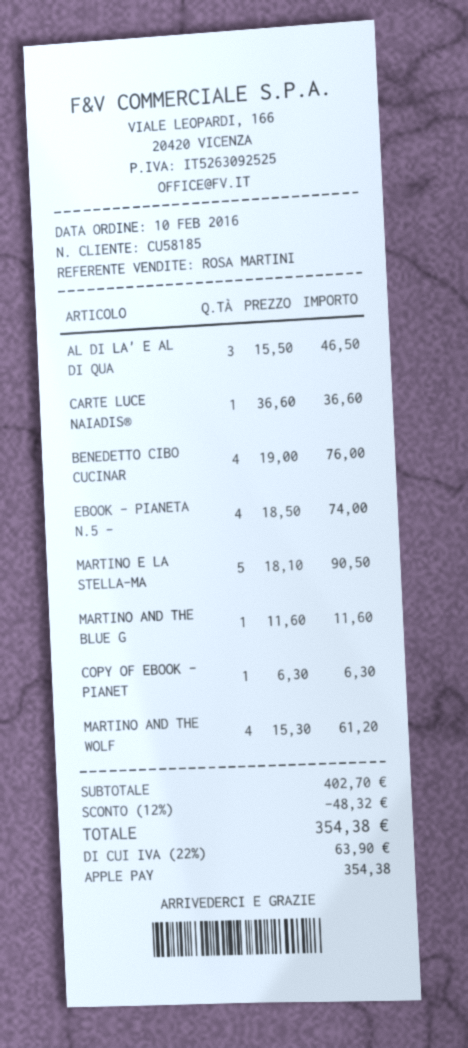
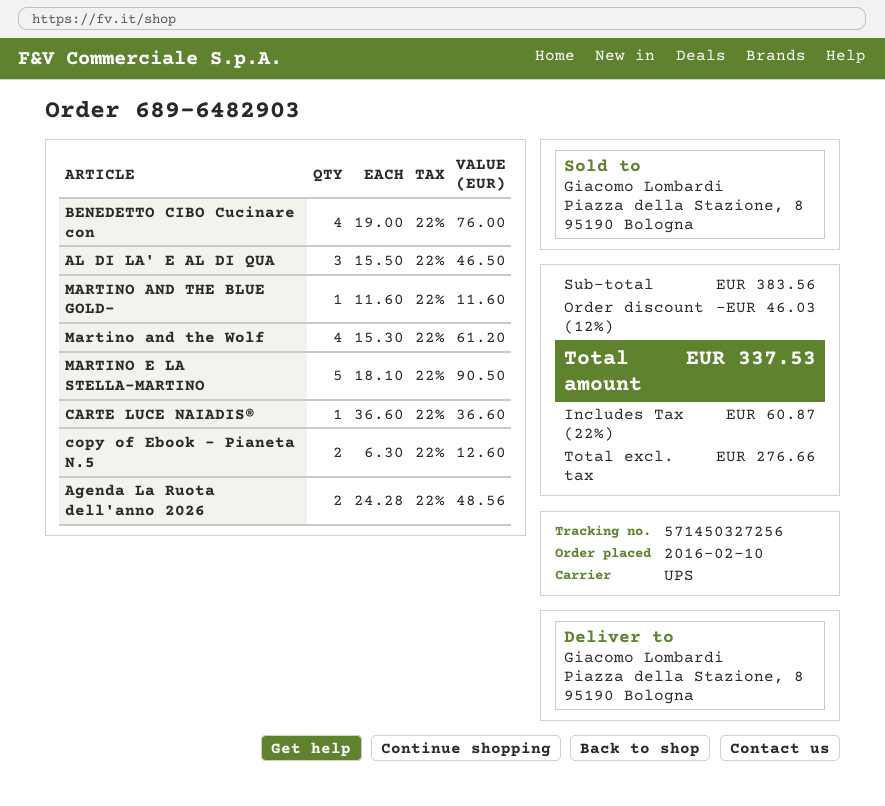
EBOOK - PIANETA N.5 -: 4 x 18.50 = 74.00 -> none
COPY OF EBOOK - PIANET: 1 x 6.30 = 6.30 -> 2 x 6.30 = 12.60
Agenda La Ruota dell'anno 2026: none -> 2 x 24.28 = 48.56
subtotal: 402.70 -> 383.56
discount: 12% = 48.32 -> 12% = 46.03
tax: 22% = 63.90 -> 22% = 60.87
total: 354.38 -> 337.53

